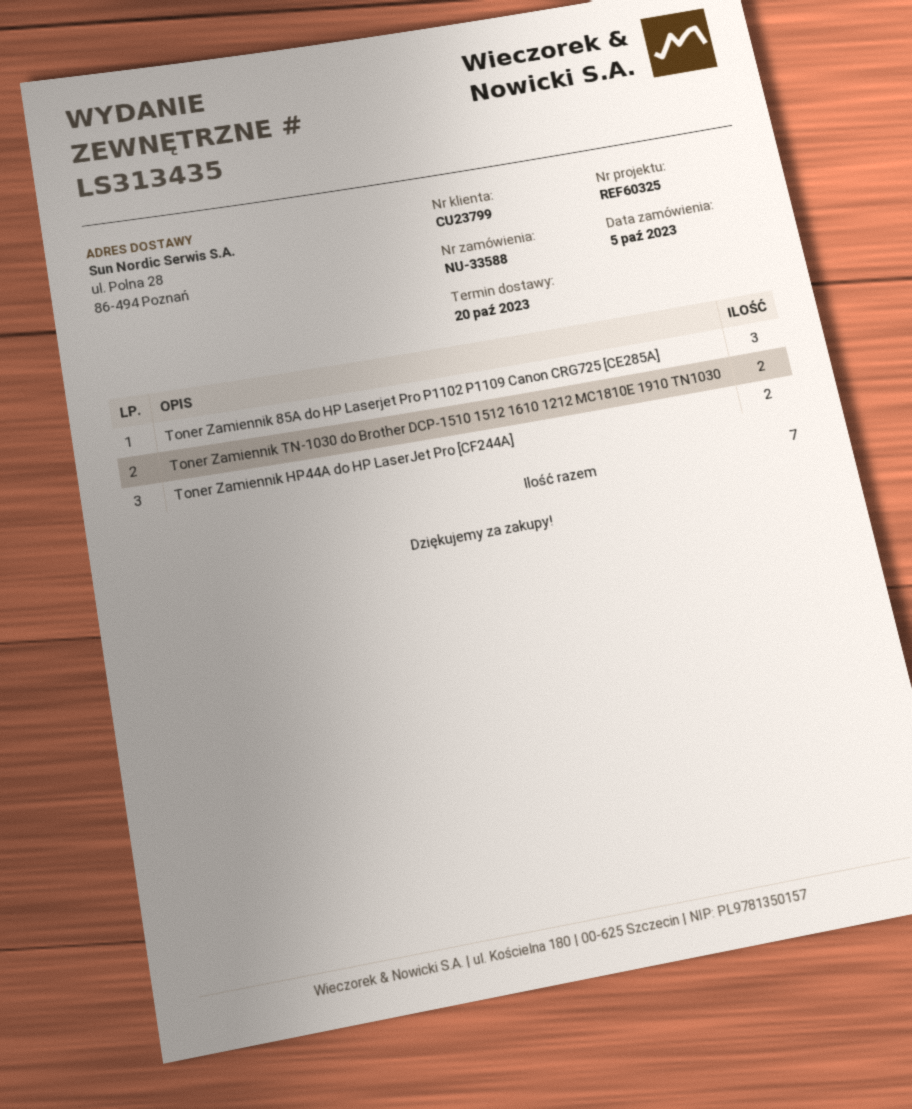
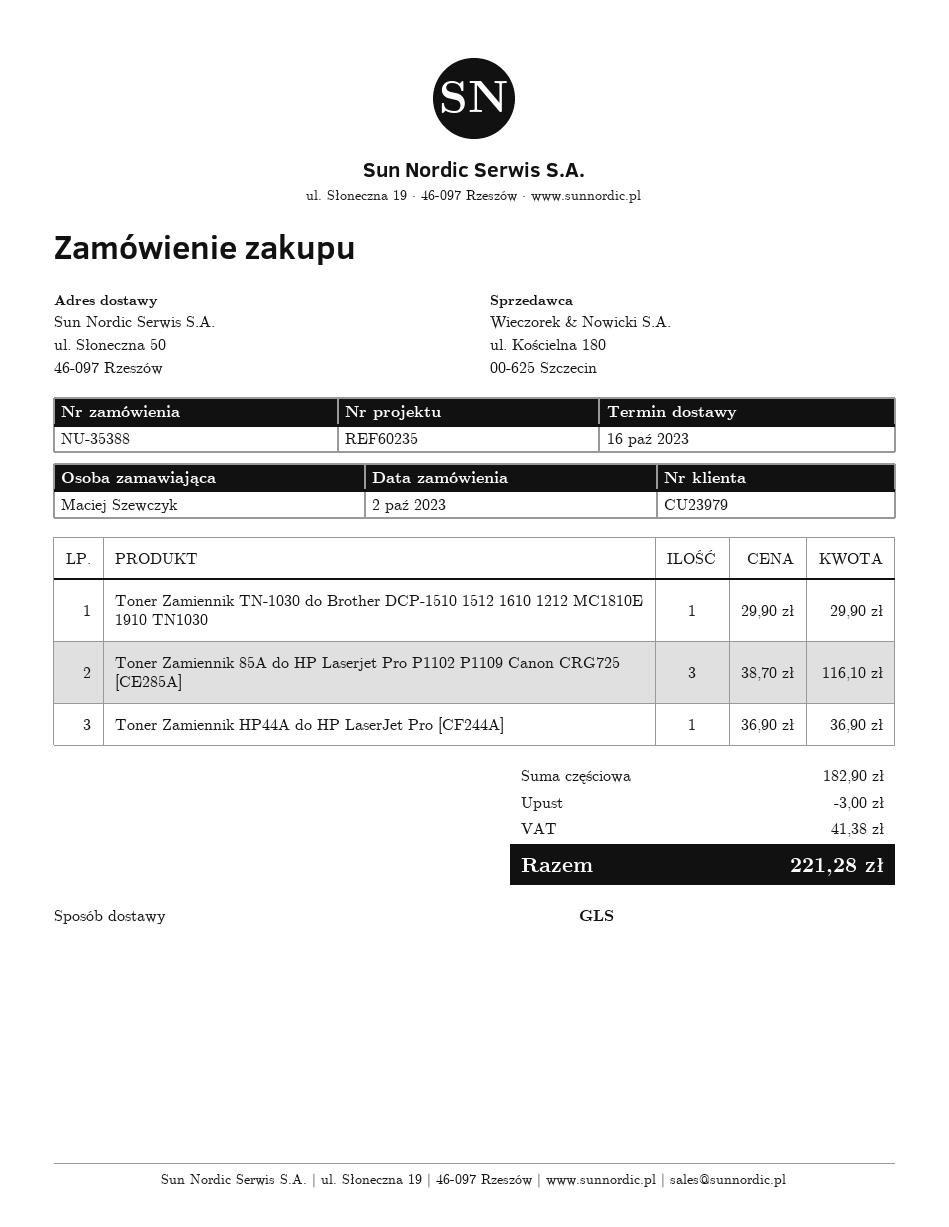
order number: NU-33588 -> NU-35388
order date: 2023-10-05 -> 2023-10-02
delivery date: 2023-10-20 -> 2023-10-16
customer number: CU23799 -> CU23979
reference: REF60325 -> REF60235
ship to: ul. Polna 28, 86-494 Poznań -> ul. Słoneczna 50, 46-097 Rzeszów
Toner Zamiennik TN-1030 do Brother DCP-1510 1512 1610 1212 MC1810E 1910 TN1030: 2 -> 1
Toner Zamiennik HP44A do HP LaserJet Pro [CF244A]: 2 -> 1

